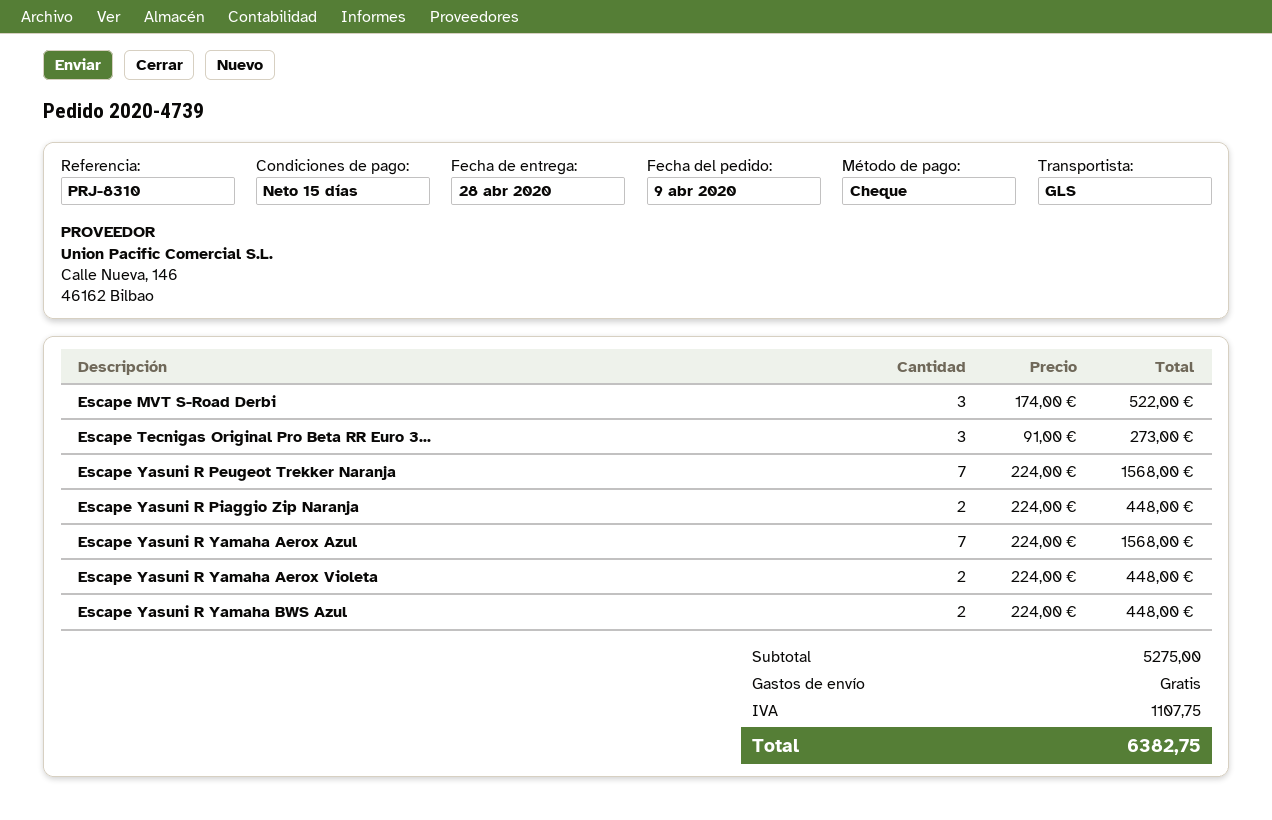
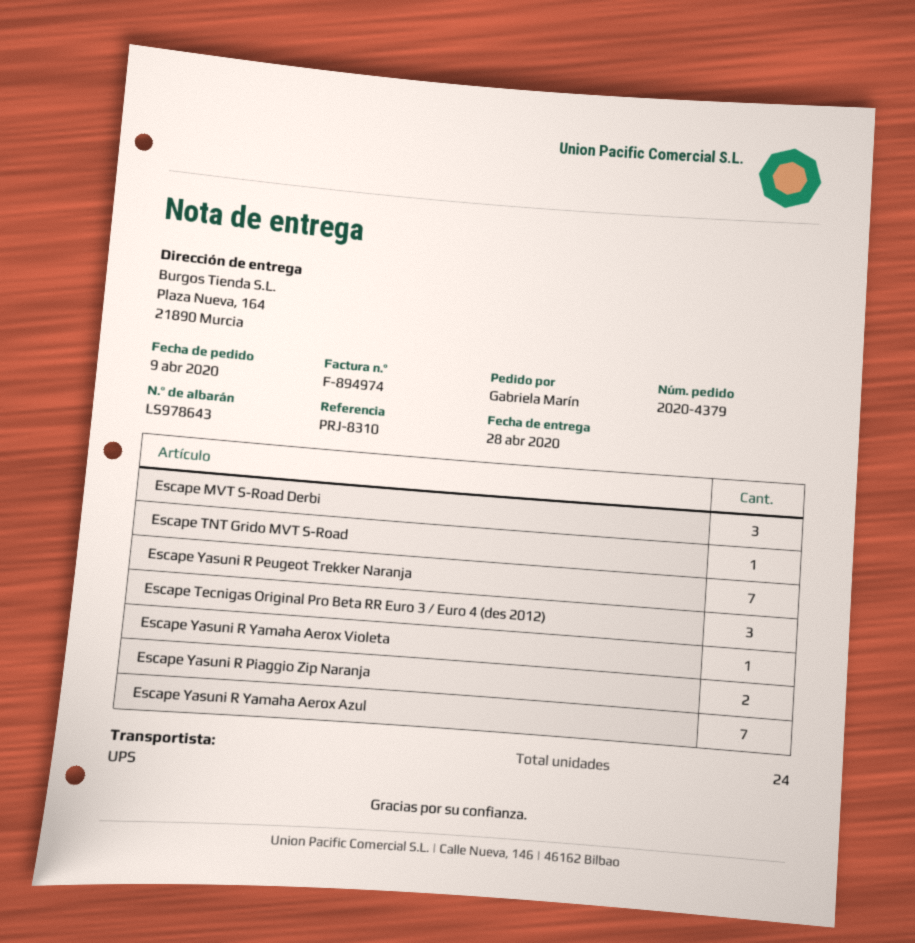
order number: 2020-4739 -> 2020-4379
shipping method: GLS -> UPS
Escape Yasuni R Yamaha Aerox Violeta: 2 -> 1
Escape Yasuni R Yamaha BWS Azul: 2 -> none
Escape TNT Grido MVT S-Road: none -> 1

